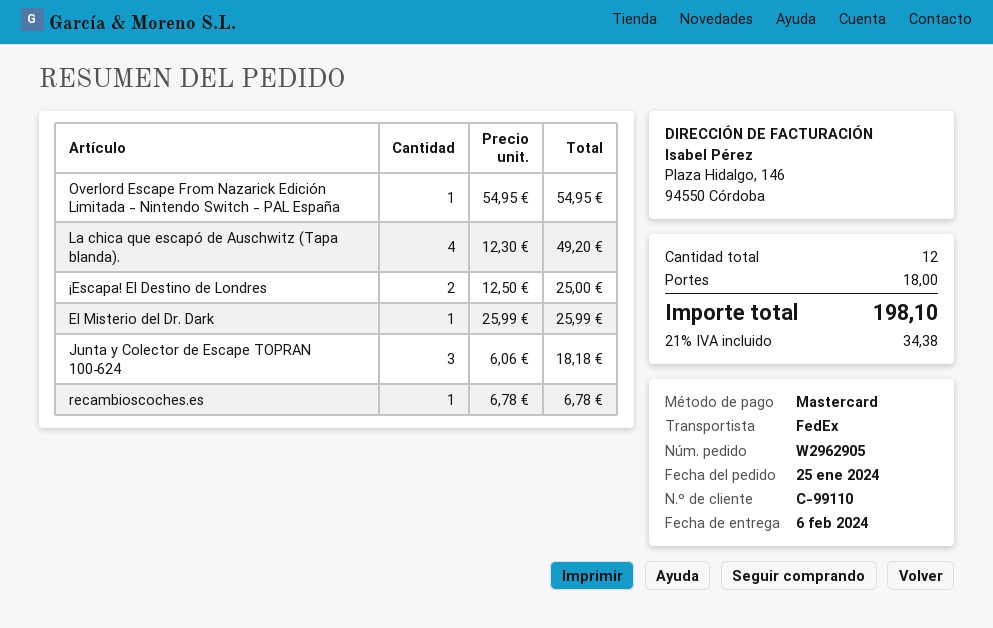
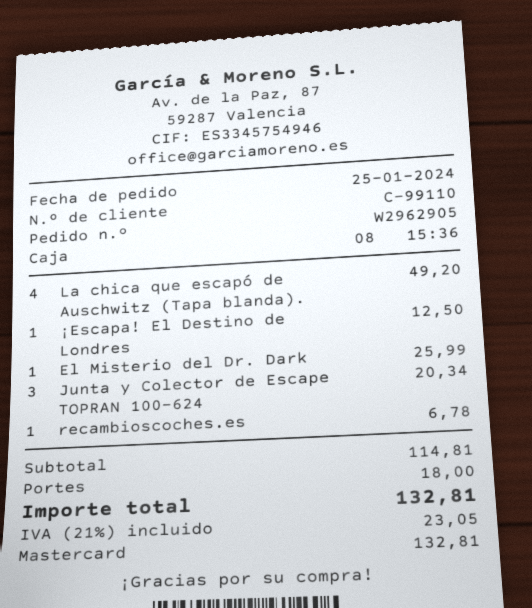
Overlord Escape From Nazarick Edición Limitada - Nintendo Switch - PAL España: 1 for 54.95 -> none
¡Escapa! El Destino de Londres: 2 for 25.00 -> 1 for 12.50
Junta y Colector de Escape TOPRAN 100‑624: 3 for 18.18 -> 3 for 20.34
tax: 21% = 34.38 -> 21% = 23.05
total: 198.10 -> 132.81

